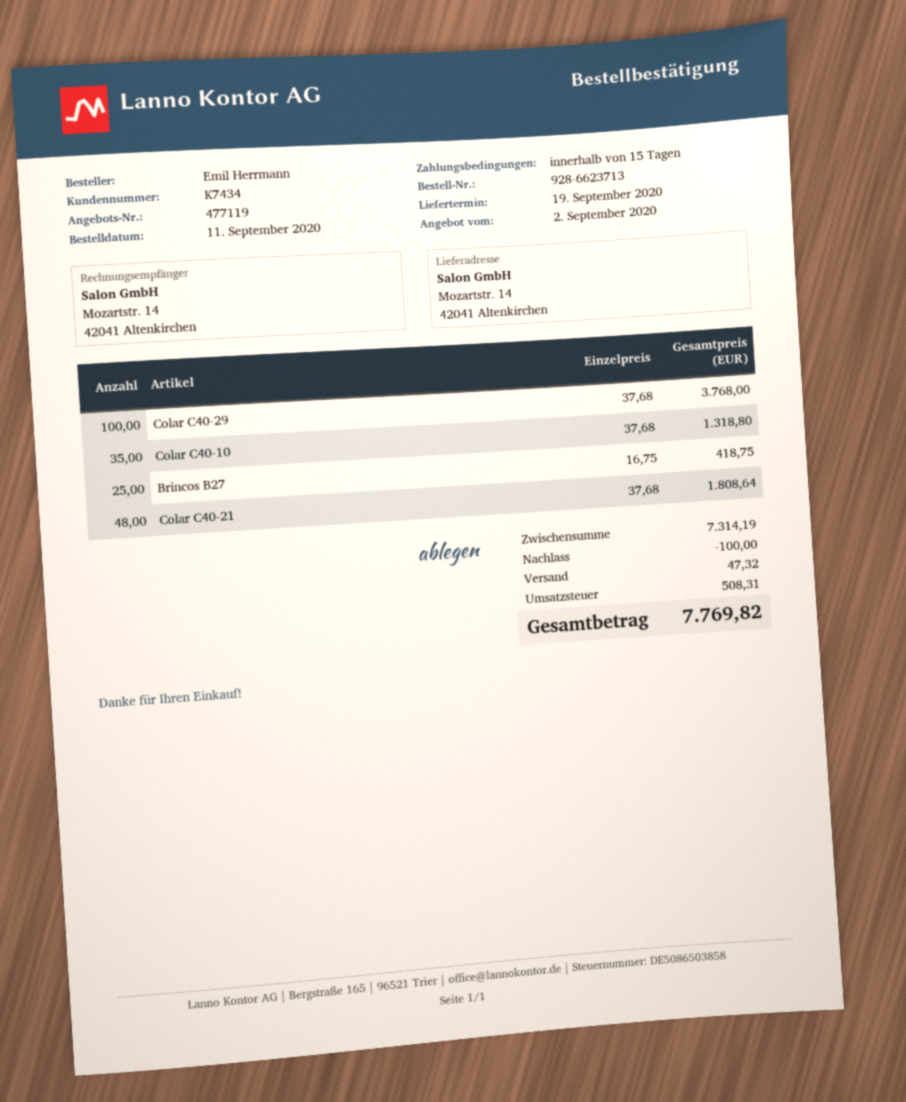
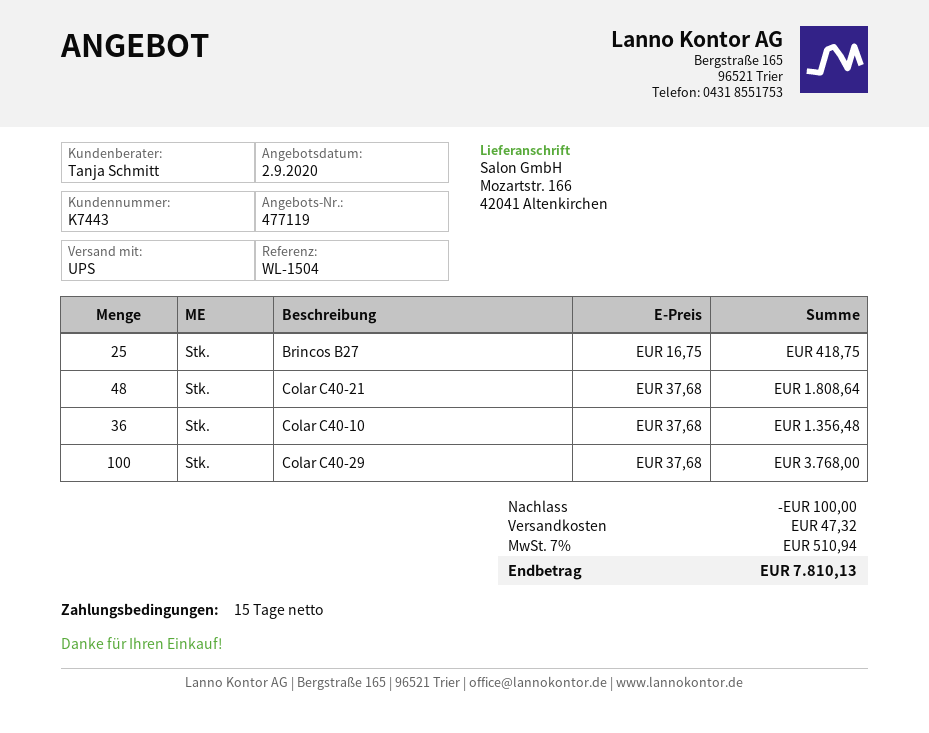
customer number: K7434 -> K7443
ship to: Mozartstr. 14, 42041 Altenkirchen -> Mozartstr. 166, 42041 Altenkirchen
Colar C40-10: 35 x 37.68 = 1318.80 -> 36 x 37.68 = 1356.48
tax: 508.31 -> 510.94
total: 7769.82 -> 7810.13

